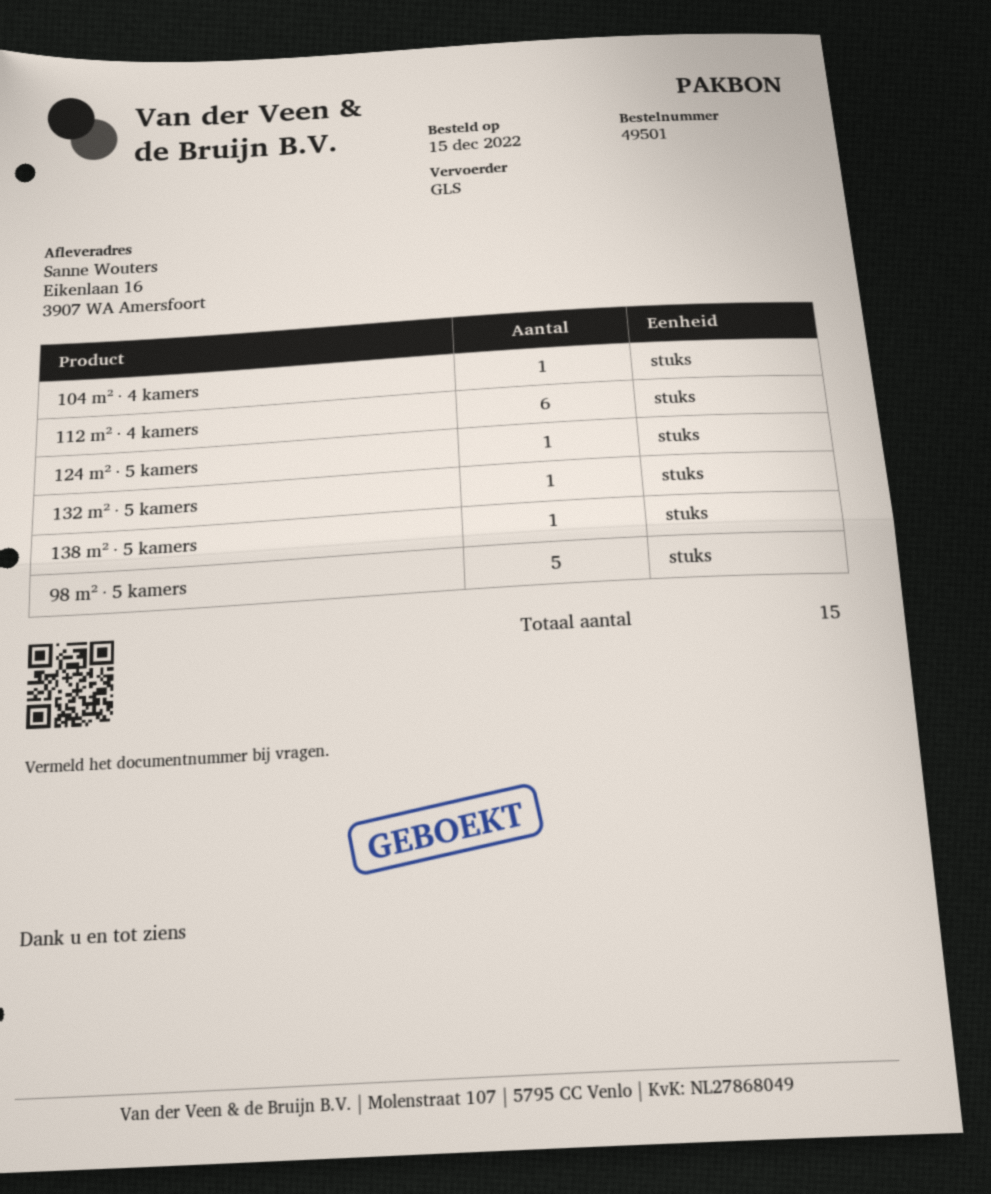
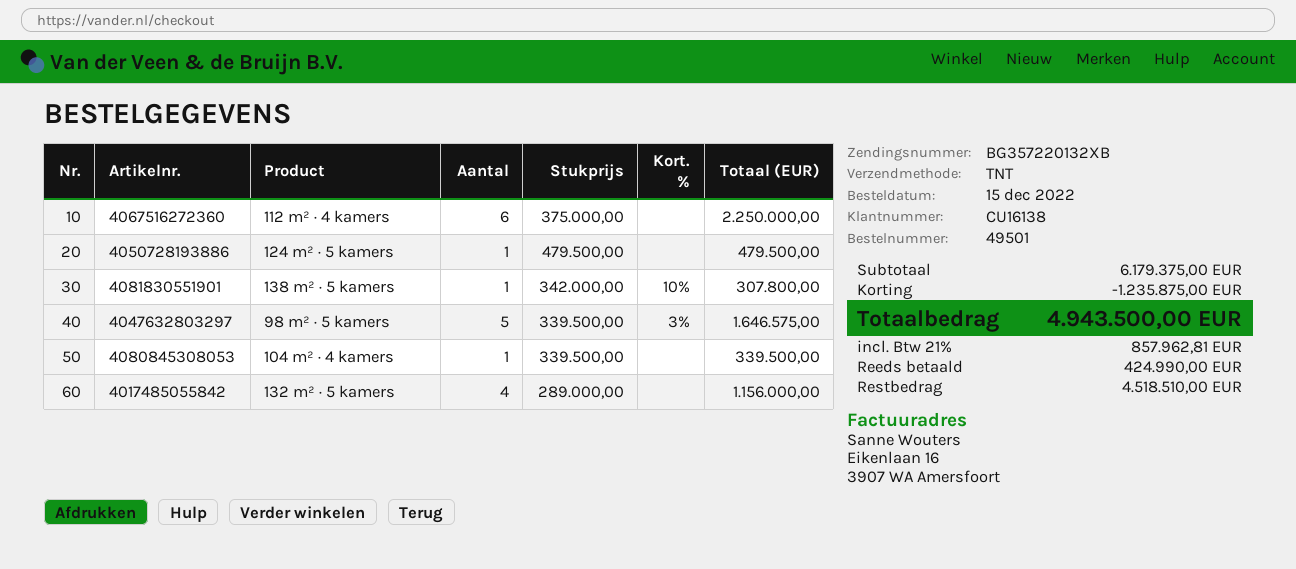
shipping method: GLS -> TNT
132 m² · 5 kamers: 1 -> 4

